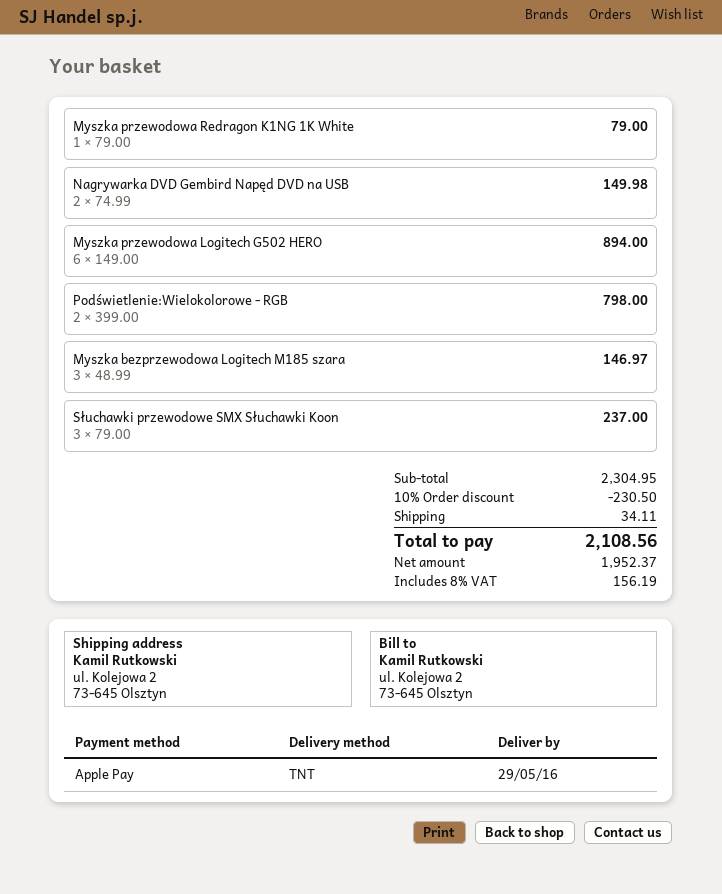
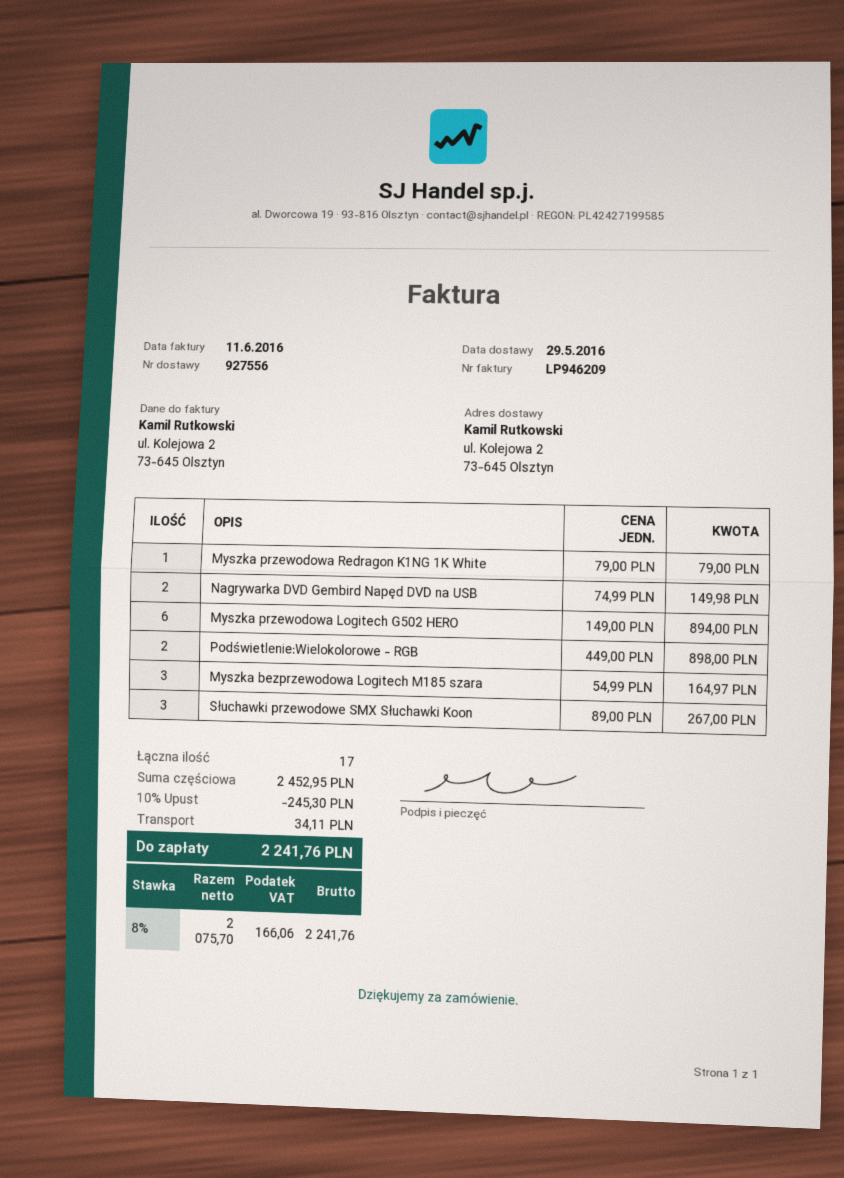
Podświetlenie:Wielokolorowe - RGB: 2 x 399.00 = 798.00 -> 2 x 449.00 = 898.00
Myszka bezprzewodowa Logitech M185 szara: 3 x 48.99 = 146.97 -> 3 x 54.99 = 164.97
Słuchawki przewodowe SMX Słuchawki Koon: 3 x 79.00 = 237.00 -> 3 x 89.00 = 267.00
subtotal: 2304.95 -> 2452.95
discount: 10% = 230.50 -> 10% = 245.30
net: 1952.37 -> 2075.70
tax: 8% = 156.19 -> 8% = 166.06
total: 2108.56 -> 2241.76

